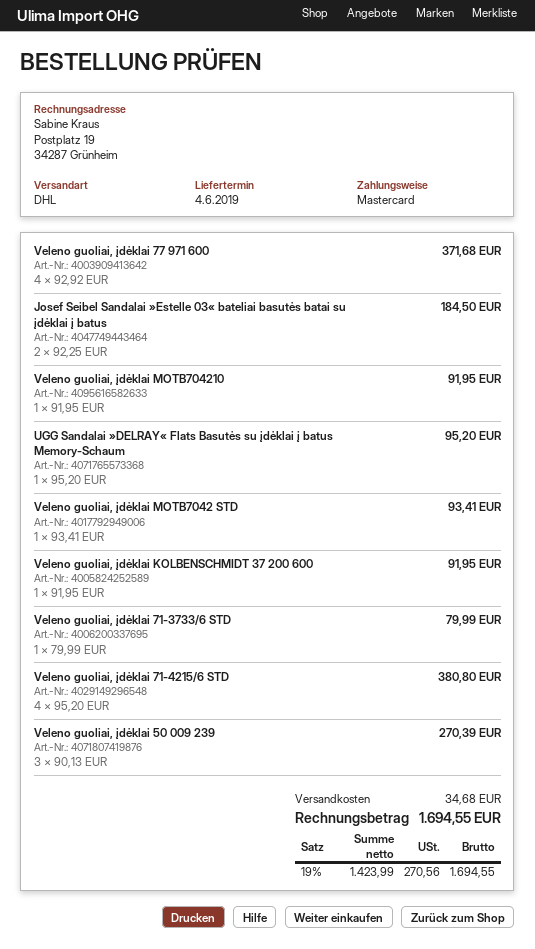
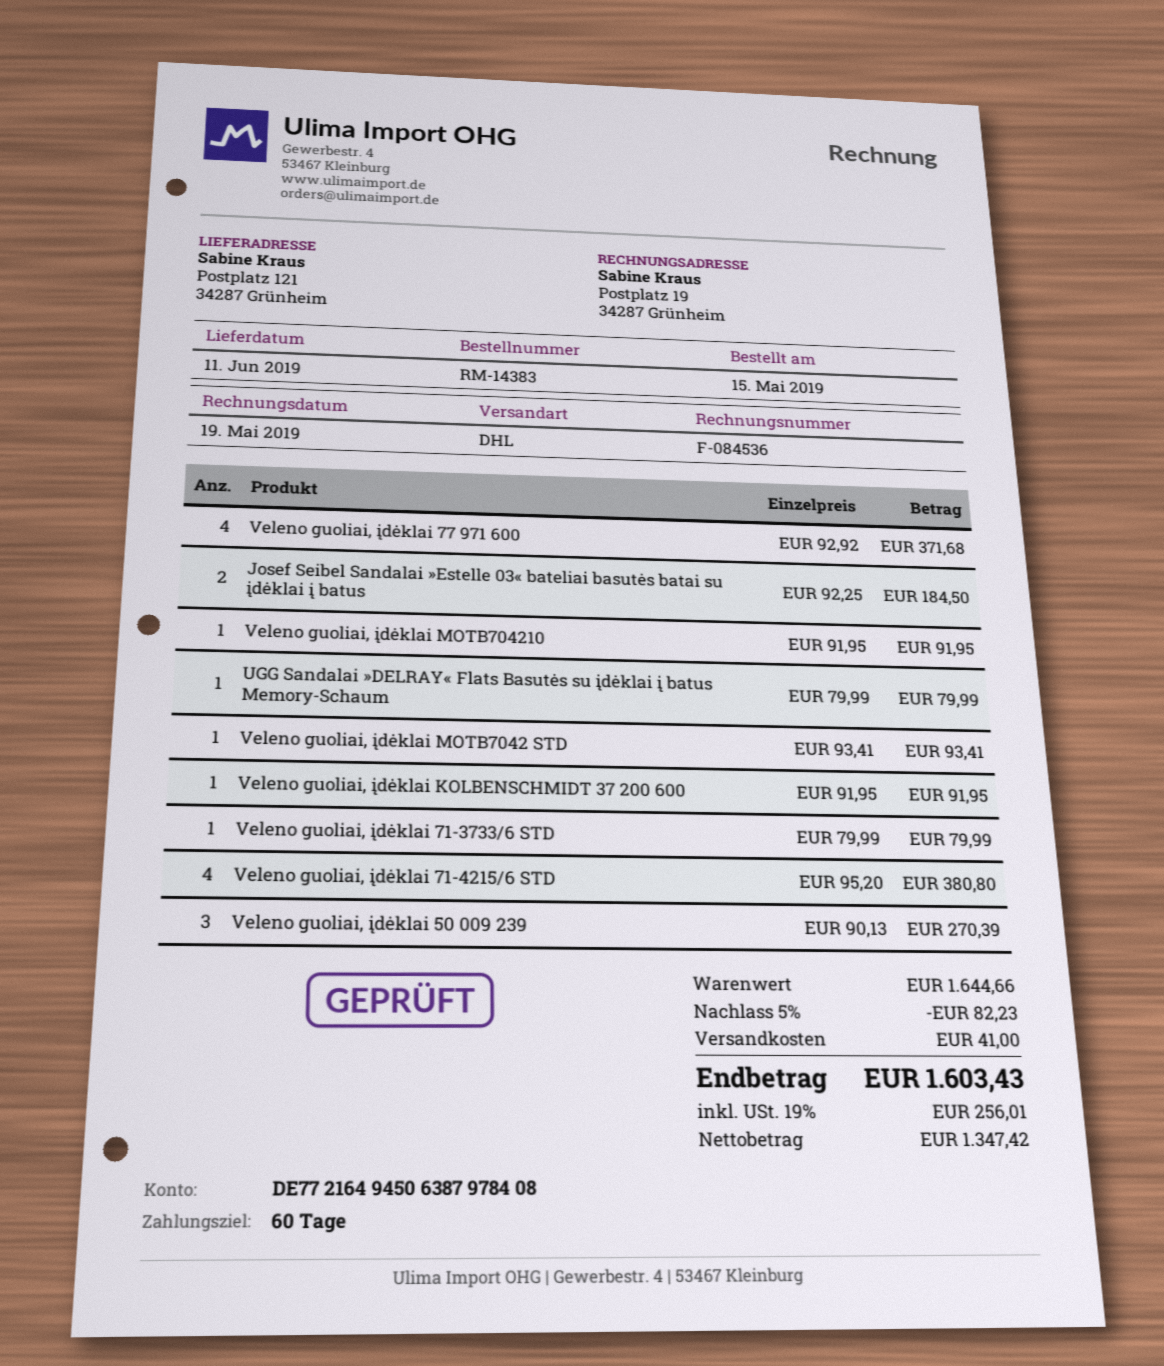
delivery date: 2019-06-04 -> 2019-06-11
UGG Sandalai »DELRAY« Flats Basutės su įdėklai į batus Memory-Schaum: 1 x 95.20 = 95.20 -> 1 x 79.99 = 79.99
discount: none -> 5% = 82.23
shipping: 34.68 -> 41.00
net: 1423.99 -> 1347.42
tax: 19% = 270.56 -> 19% = 256.01
total: 1694.55 -> 1603.43

